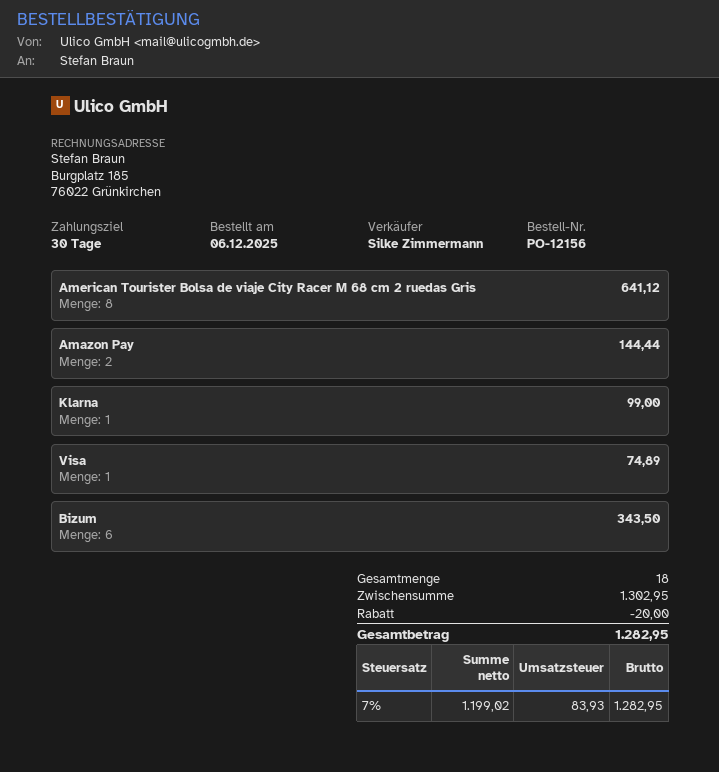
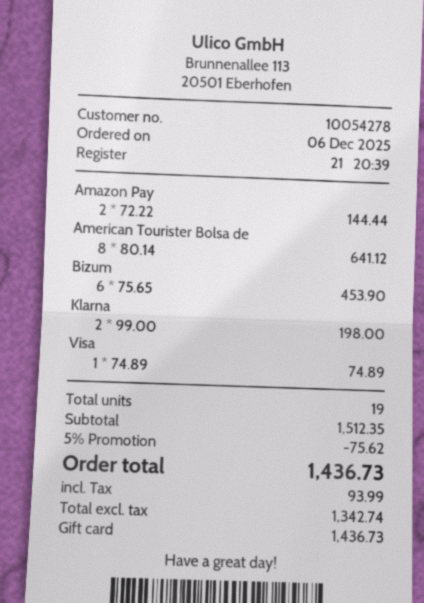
Klarna: 1 for 99.00 -> 2 for 198.00
Bizum: 6 for 343.50 -> 6 for 453.90
total quantity: 18 -> 19
subtotal: 1302.95 -> 1512.35
discount: 20.00 -> 75.62
net: 1199.02 -> 1342.74
tax: 83.93 -> 93.99
total: 1282.95 -> 1436.73

